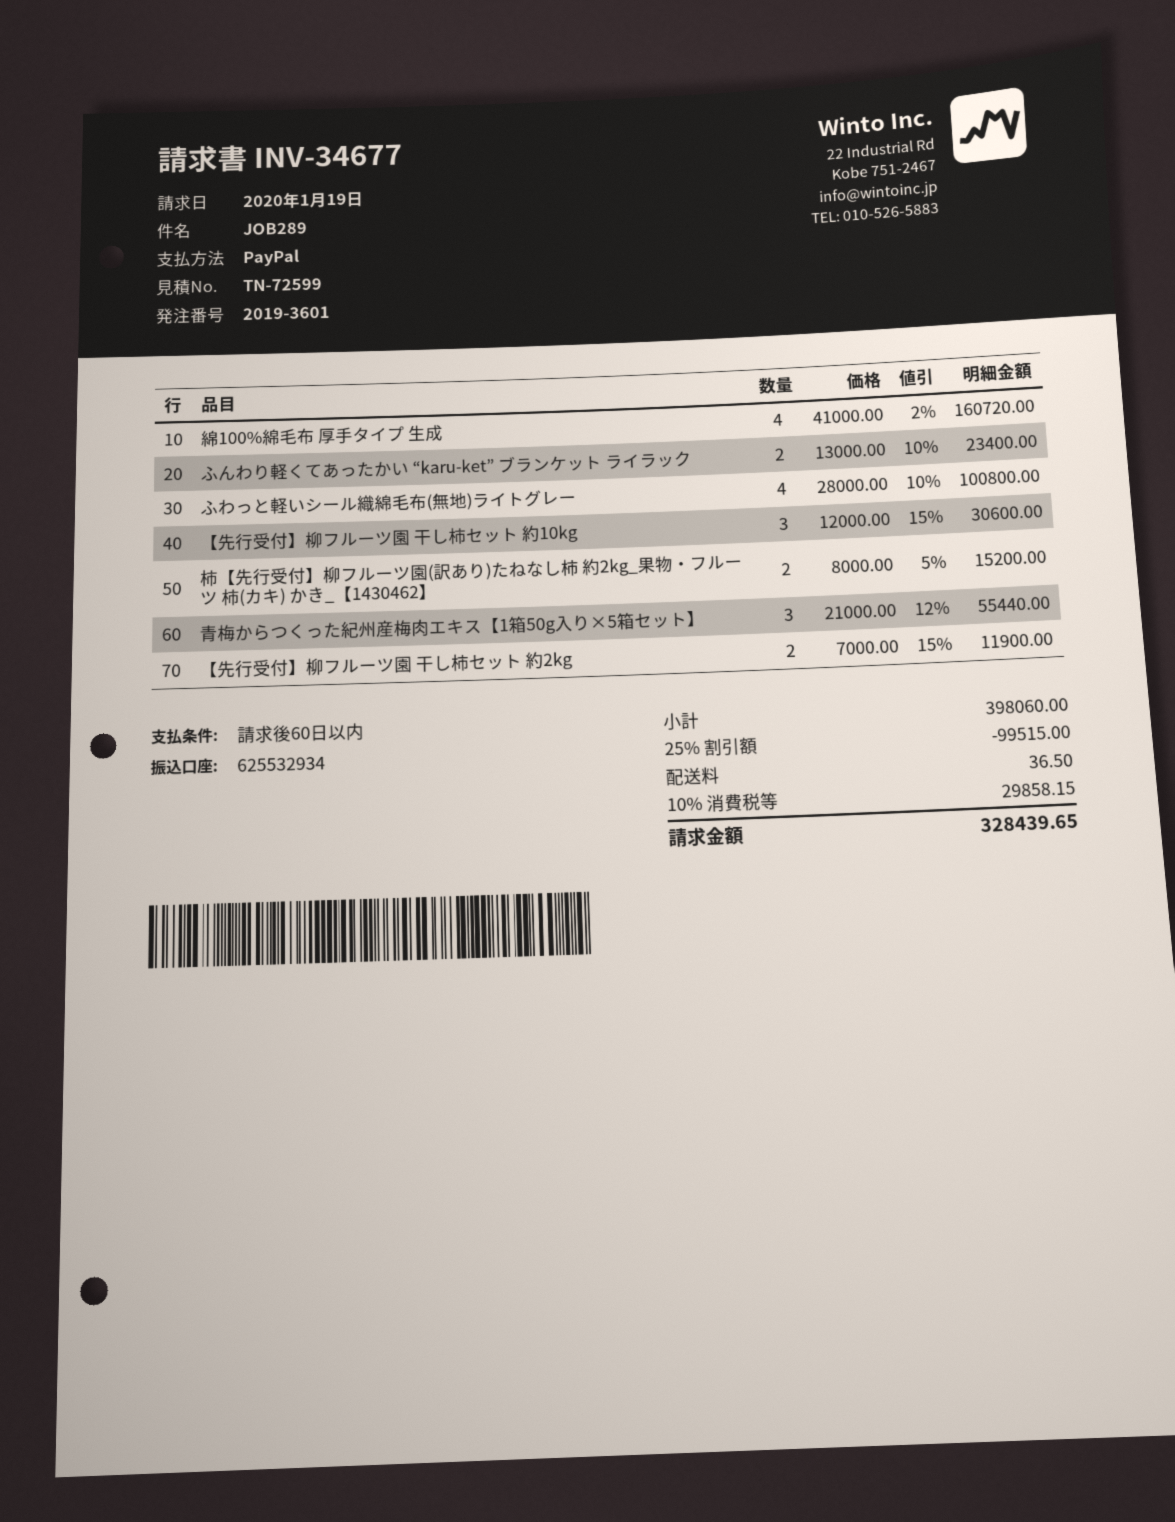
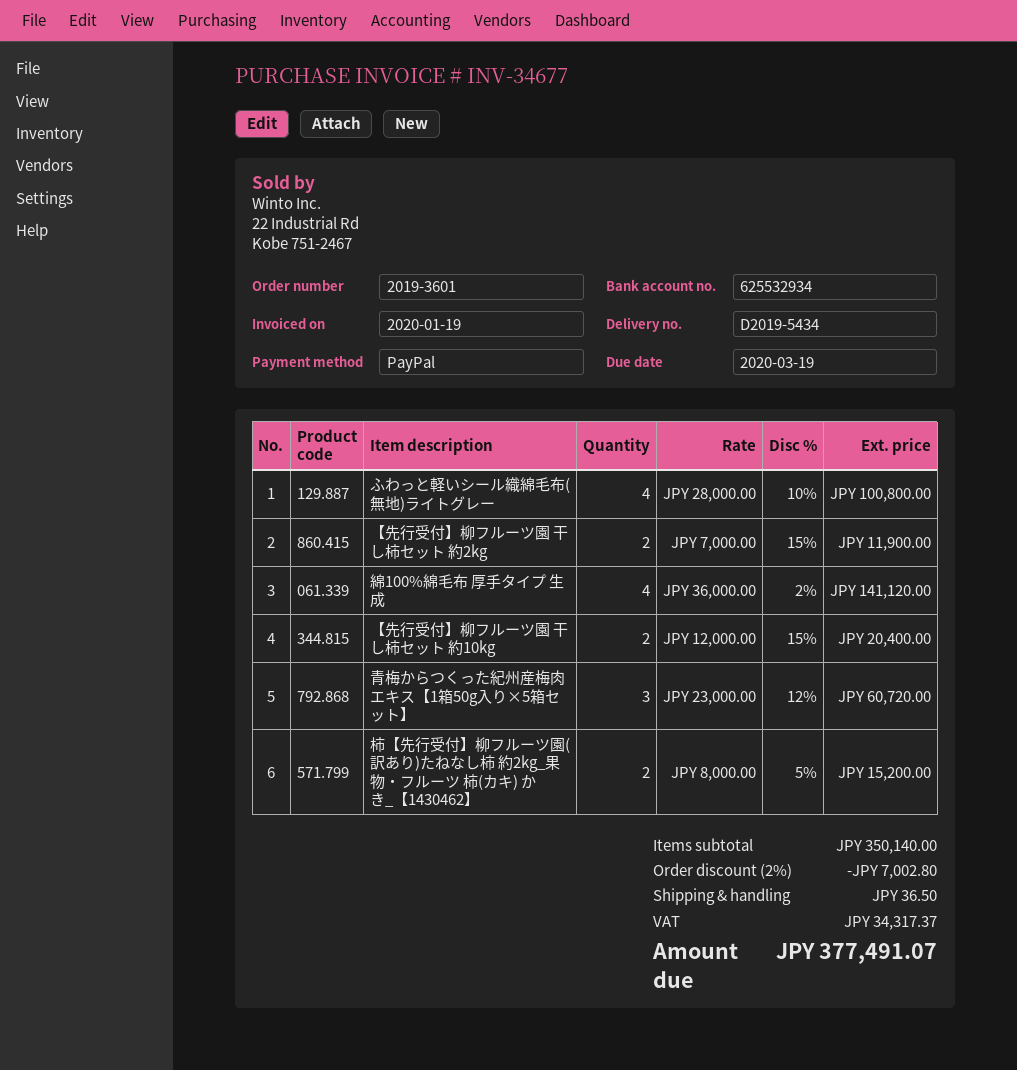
綿100%綿毛布 厚手タイプ 生成: 4 x 41000.00 - 2% = 160720.00 -> 4 x 36000.00 - 2% = 141120.00
ふんわり軽くてあったかい “karu-ket” ブランケット ライラック: 2 x 13000.00 - 10% = 23400.00 -> none
【先行受付】柳フルーツ園 干し柿セット 約10kg: 3 x 12000.00 - 15% = 30600.00 -> 2 x 12000.00 - 15% = 20400.00
青梅からつくった紀州産梅肉エキス【1箱50g入り×5箱セット】: 3 x 21000.00 - 12% = 55440.00 -> 3 x 23000.00 - 12% = 60720.00
subtotal: 398060.00 -> 350140.00
discount: 25% = 99515.00 -> 2% = 7002.80
tax: 29858.15 -> 34317.37
total: 328439.65 -> 377491.07

